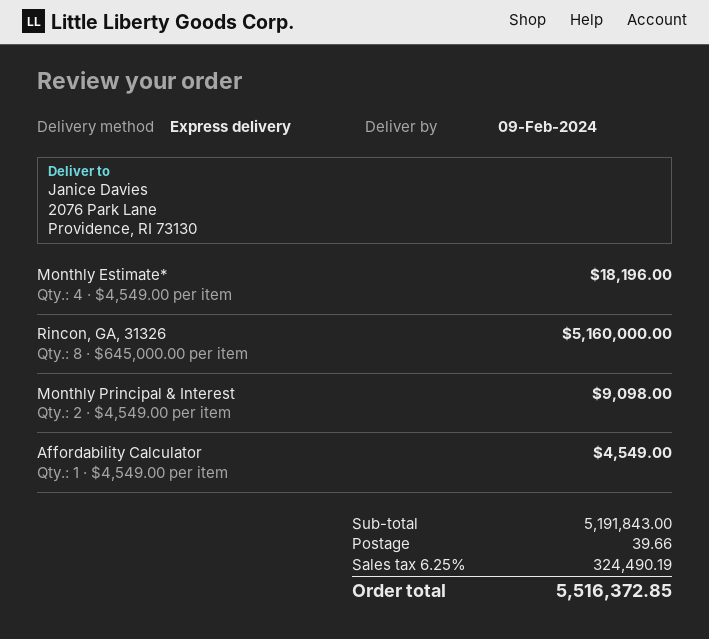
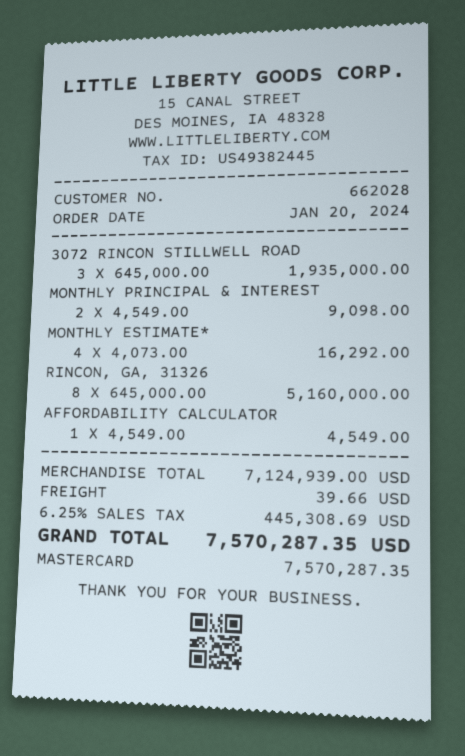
Monthly Estimate*: 4 x 4549.00 = 18196.00 -> 4 x 4073.00 = 16292.00
3072 RINCON STILLWELL ROAD: none -> 3 x 645000.00 = 1935000.00
subtotal: 5191843.00 -> 7124939.00
tax: 6.25% = 324490.19 -> 6.25% = 445308.69
total: 5516372.85 -> 7570287.35

